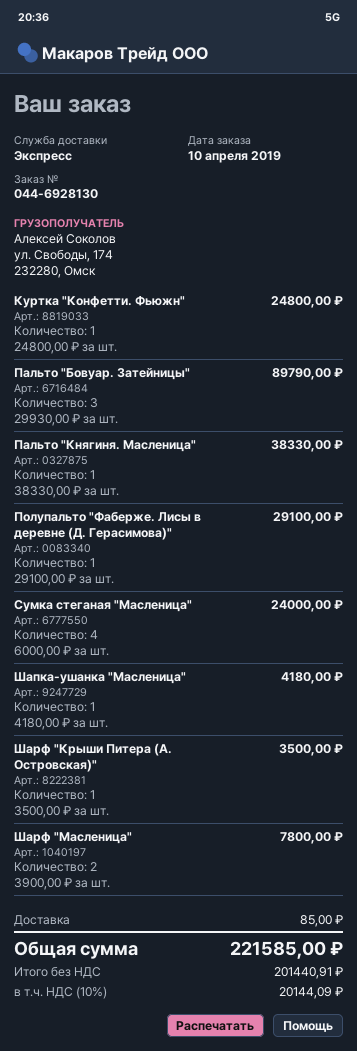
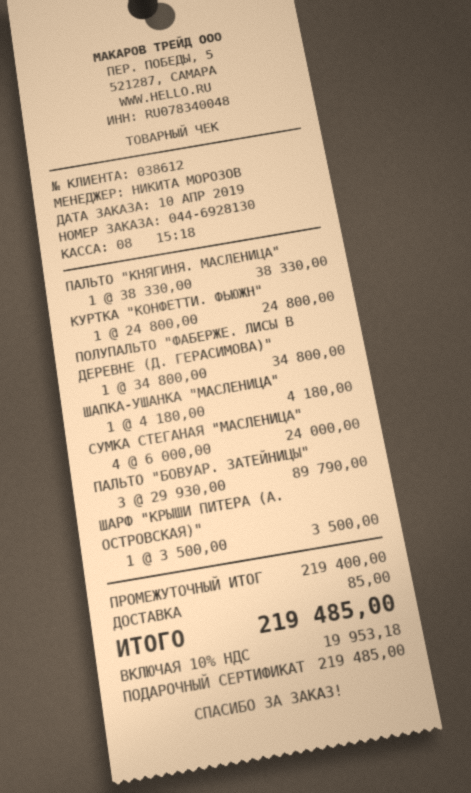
Полупальто "Фаберже. Лисы в деревне (Д. Герасимова)": 1 x 29100.00 = 29100.00 -> 1 x 34800.00 = 34800.00
Шарф "Масленица": 2 x 3900.00 = 7800.00 -> none
tax: 10% = 20144.09 -> 10% = 19953.18
total: 221585.00 -> 219485.00

